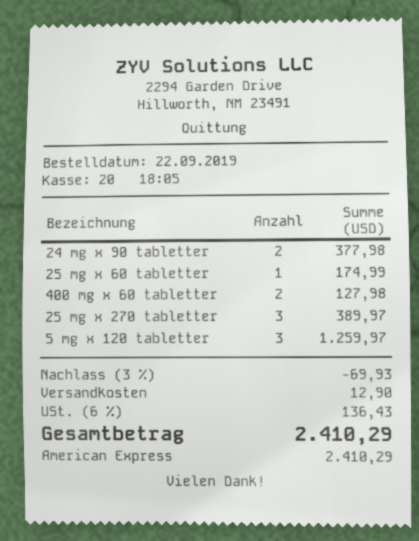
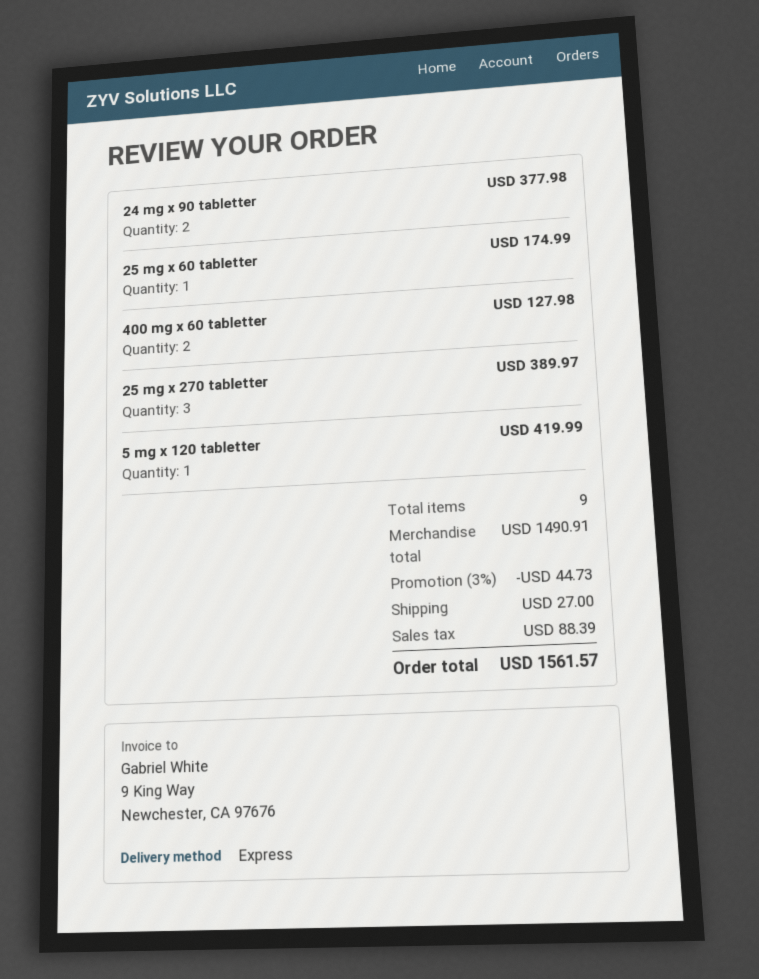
5 mg x 120 tabletter: 3 for 1259.97 -> 1 for 419.99
discount: 3% = 69.93 -> 3% = 44.73
shipping: 12.90 -> 27.00
tax: 136.43 -> 88.39
total: 2410.29 -> 1561.57

